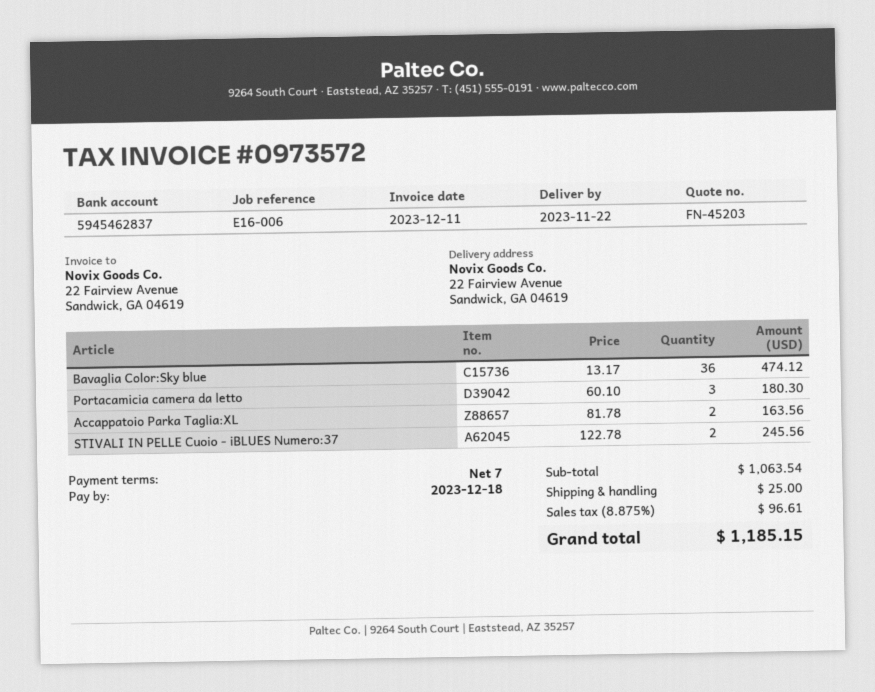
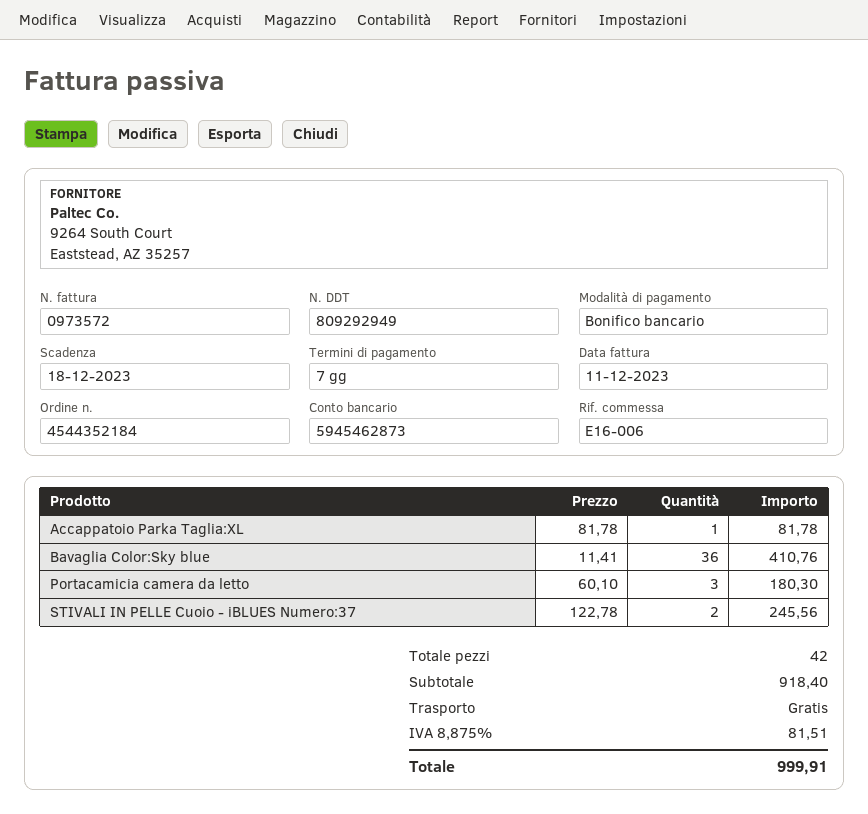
bank account: 5945462837 -> 5945462873
Bavaglia Color:Sky blue: 36 x 13.17 = 474.12 -> 36 x 11.41 = 410.76
Accappatoio Parka Taglia:XL: 2 x 81.78 = 163.56 -> 1 x 81.78 = 81.78
subtotal: 1063.54 -> 918.40
shipping: 25.00 -> 0.00
tax: 8.875% = 96.61 -> 8.875% = 81.51
total: 1185.15 -> 999.91

